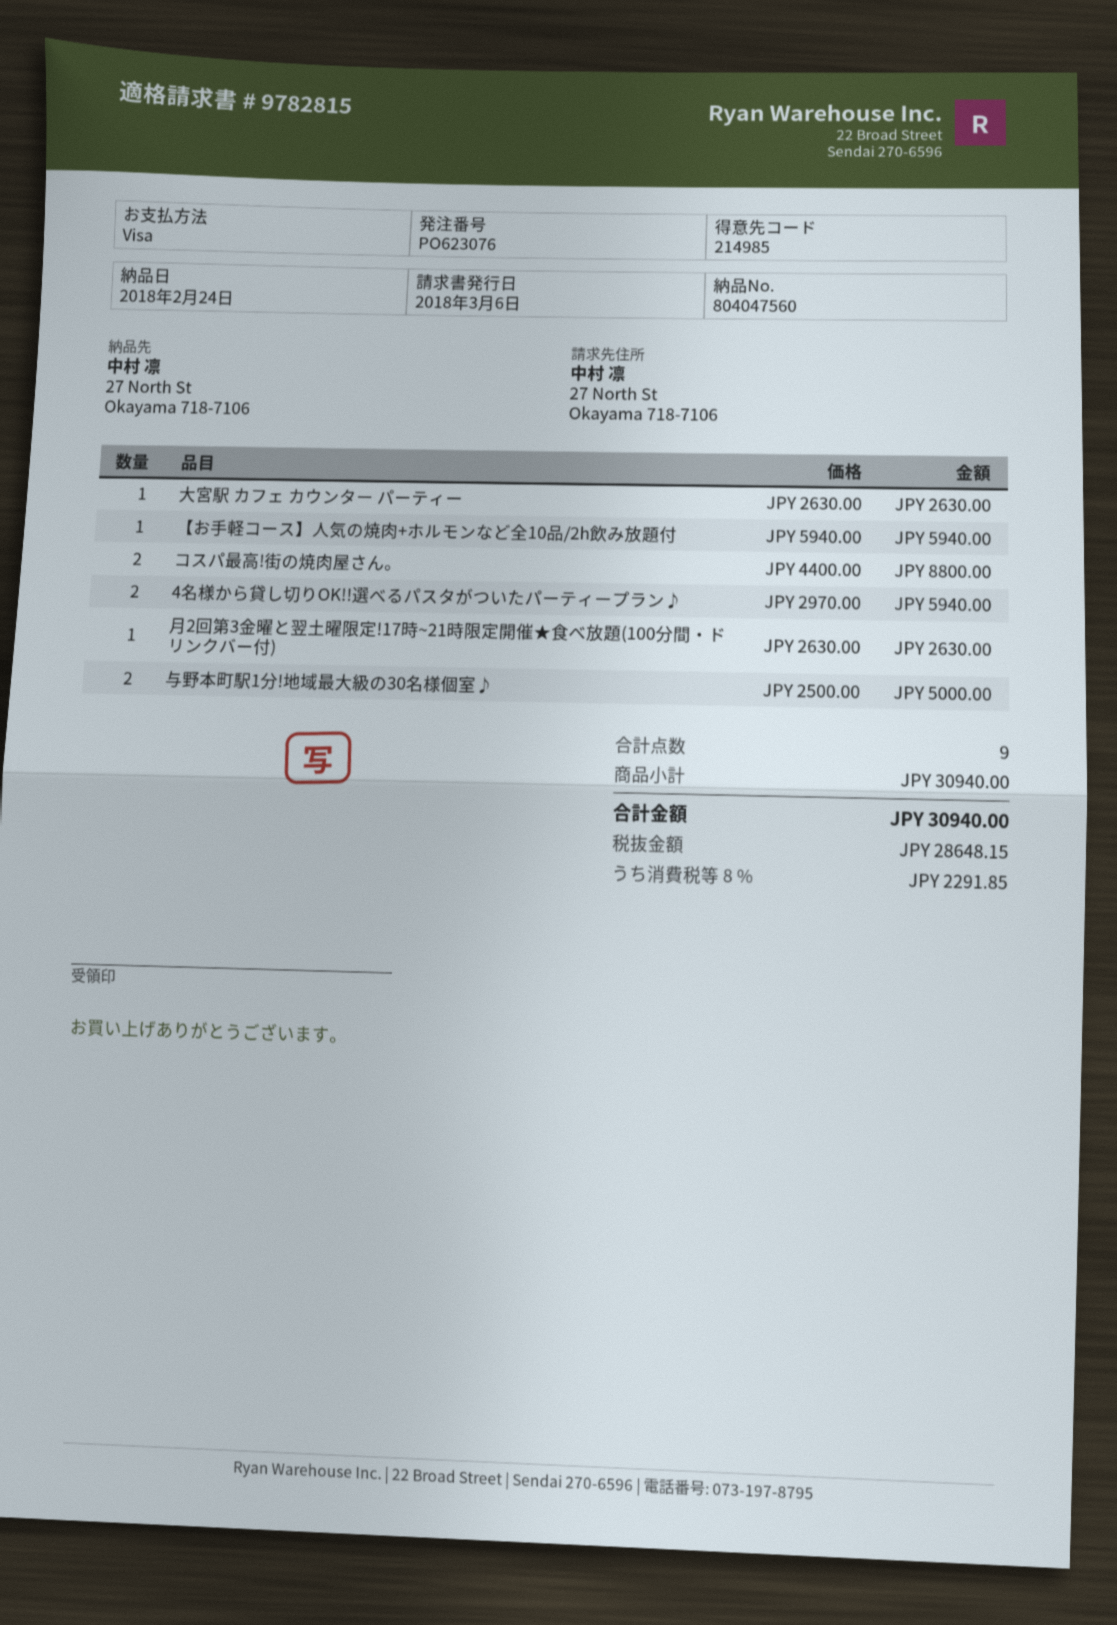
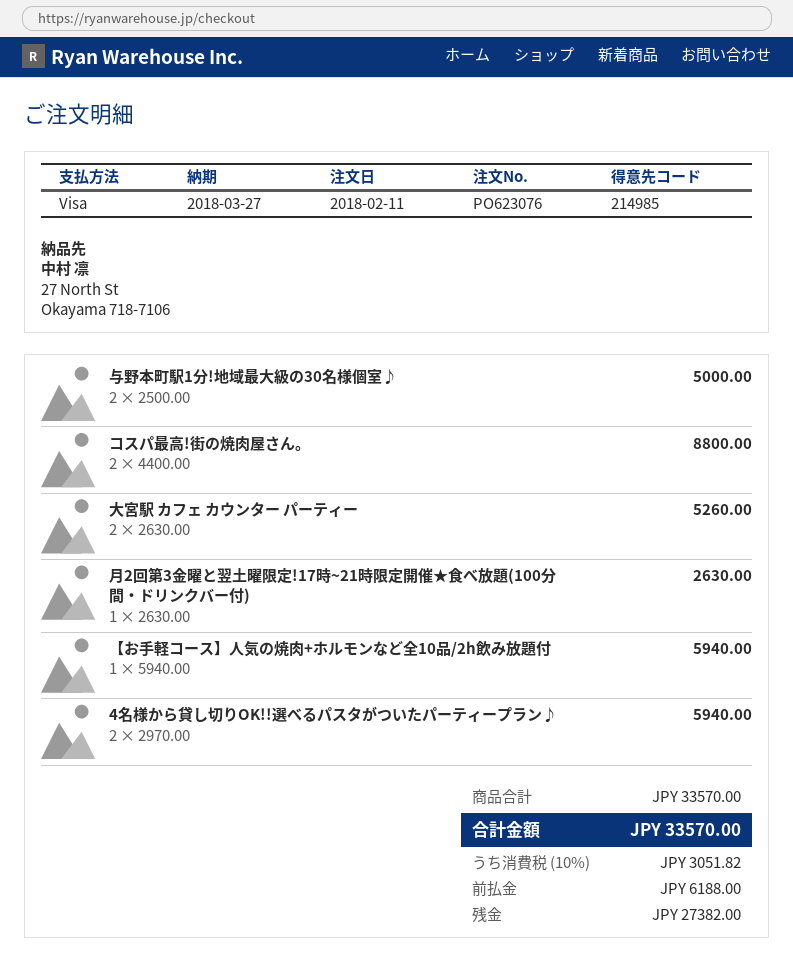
delivery date: 2018-02-24 -> 2018-03-27
大宮駅 カフェ カウンター パーティー: 1 x 2630.00 = 2630.00 -> 2 x 2630.00 = 5260.00
subtotal: 30940.00 -> 33570.00
tax: 8% = 2291.85 -> 10% = 3051.82
total: 30940.00 -> 33570.00

